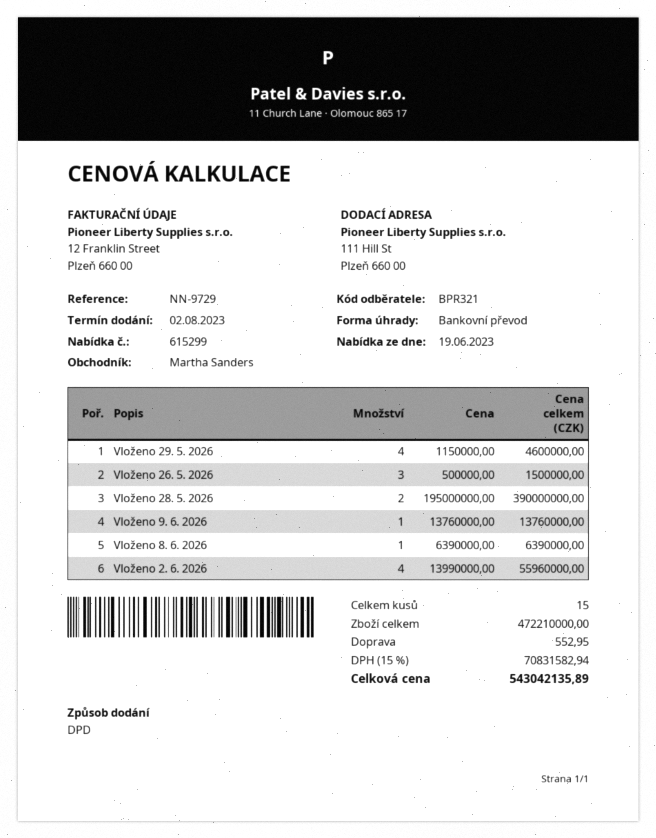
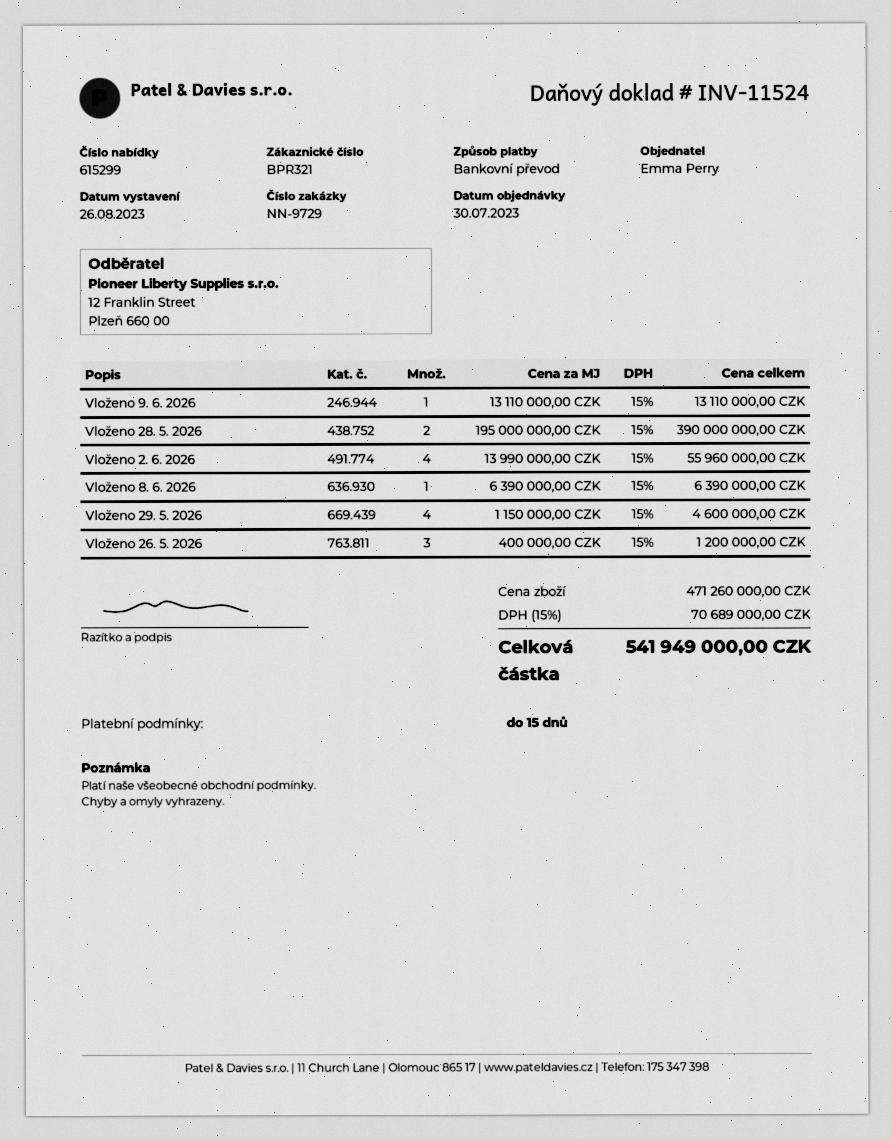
Vloženo 26. 5. 2026: 3 x 500000.00 = 1500000.00 -> 3 x 400000.00 = 1200000.00
Vloženo 9. 6. 2026: 1 x 13760000.00 = 13760000.00 -> 1 x 13110000.00 = 13110000.00
subtotal: 472210000.00 -> 471260000.00
shipping: 552.95 -> none
tax: 15% = 70831582.94 -> 15% = 70689000.00
total: 543042135.89 -> 541949000.00

